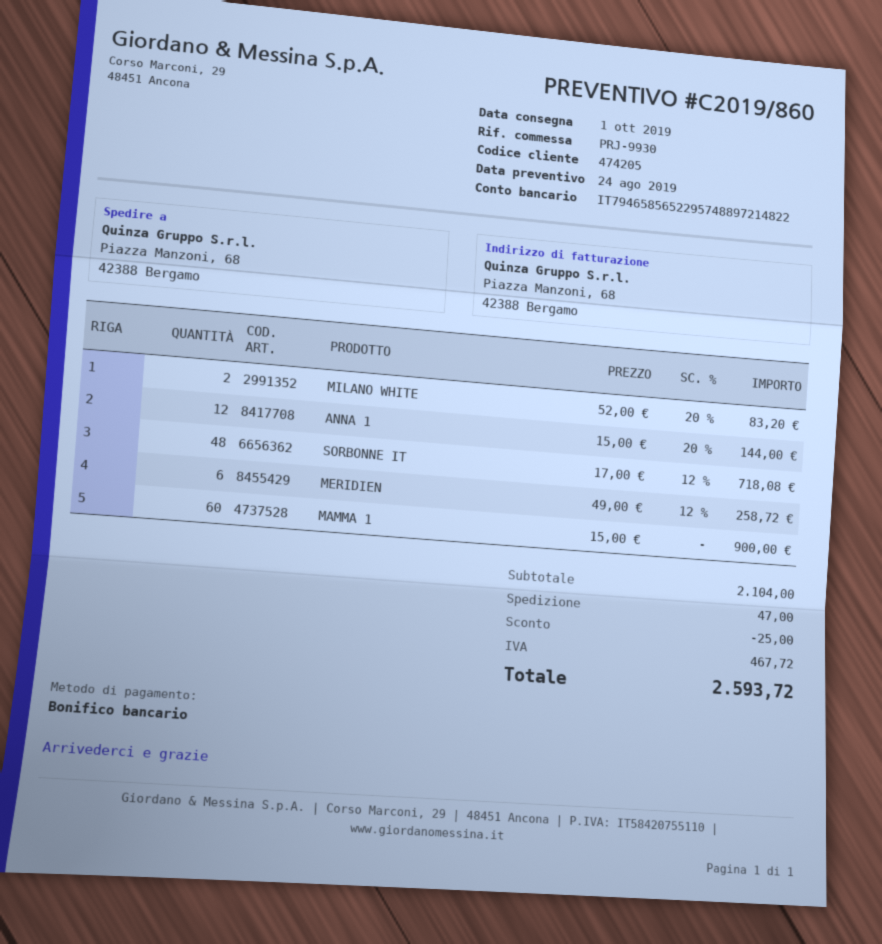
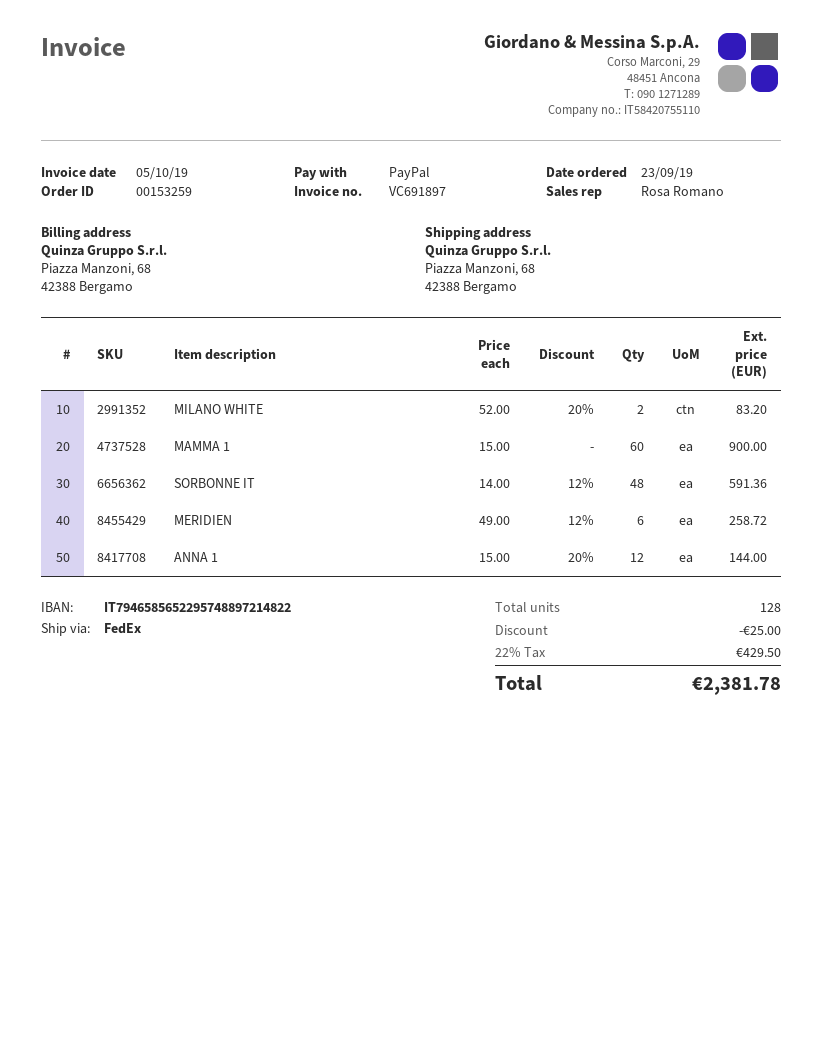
payment method: bank transfer -> PayPal
SORBONNE IT: 48 x 17.00 - 12% = 718.08 -> 48 x 14.00 - 12% = 591.36
shipping: 47.00 -> none
tax: 467.72 -> 429.50
total: 2593.72 -> 2381.78

